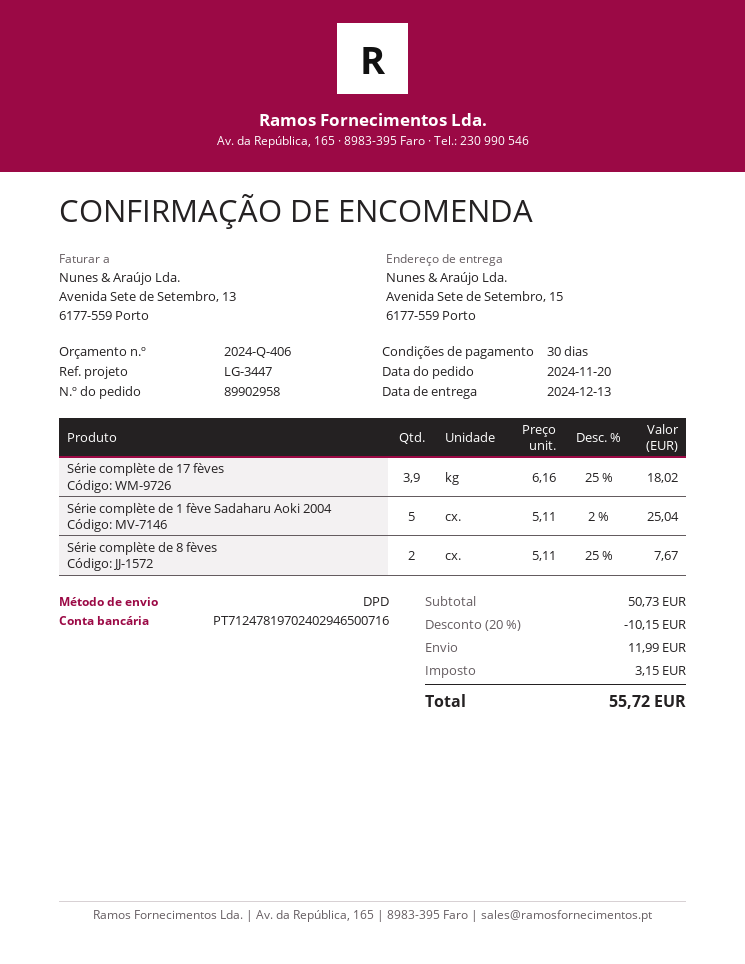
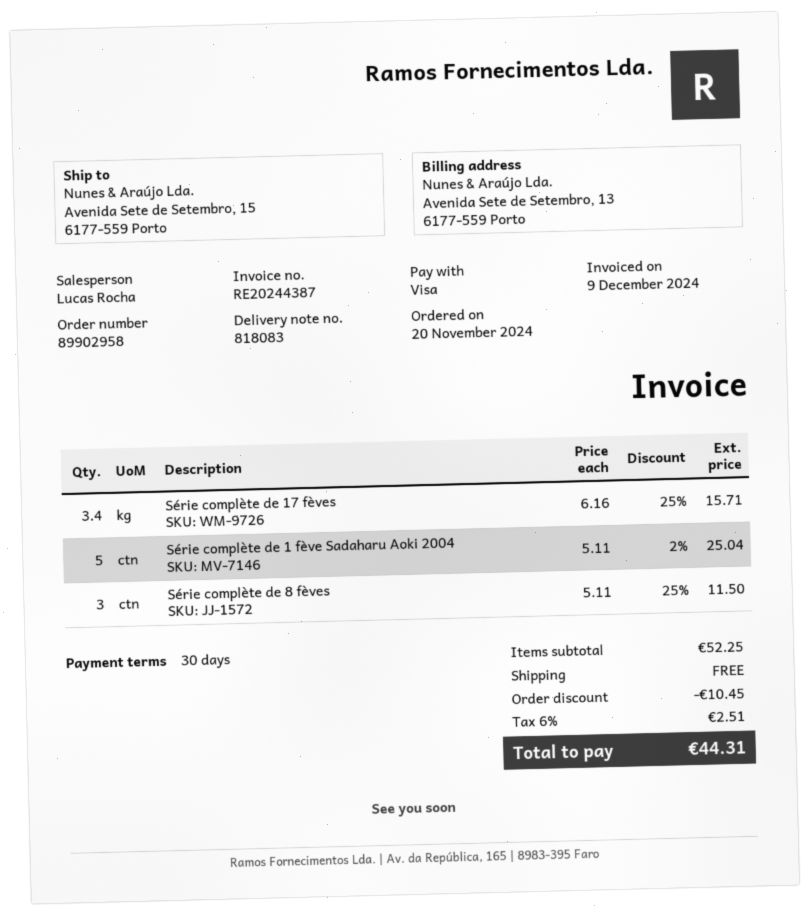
Série complète de 17 fèves: 3.9 x 6.16 - 25% = 18.02 -> 3.4 x 6.16 - 25% = 15.71
Série complète de 8 fèves: 2 x 5.11 - 25% = 7.67 -> 3 x 5.11 - 25% = 11.50
subtotal: 50.73 -> 52.25
discount: 10.15 -> 10.45
shipping: 11.99 -> 0.00
tax: 3.15 -> 2.51
total: 55.72 -> 44.31

